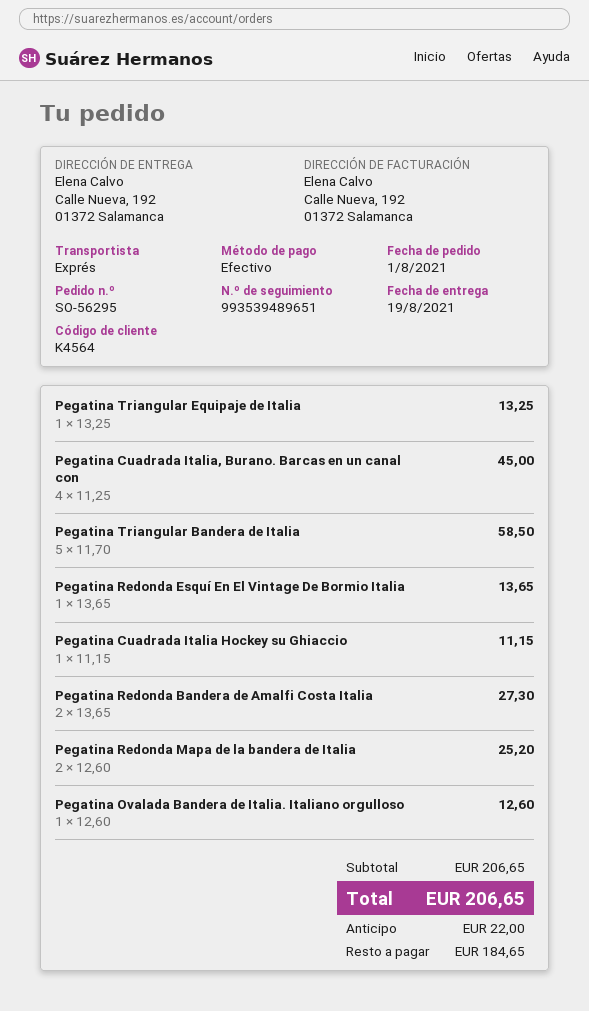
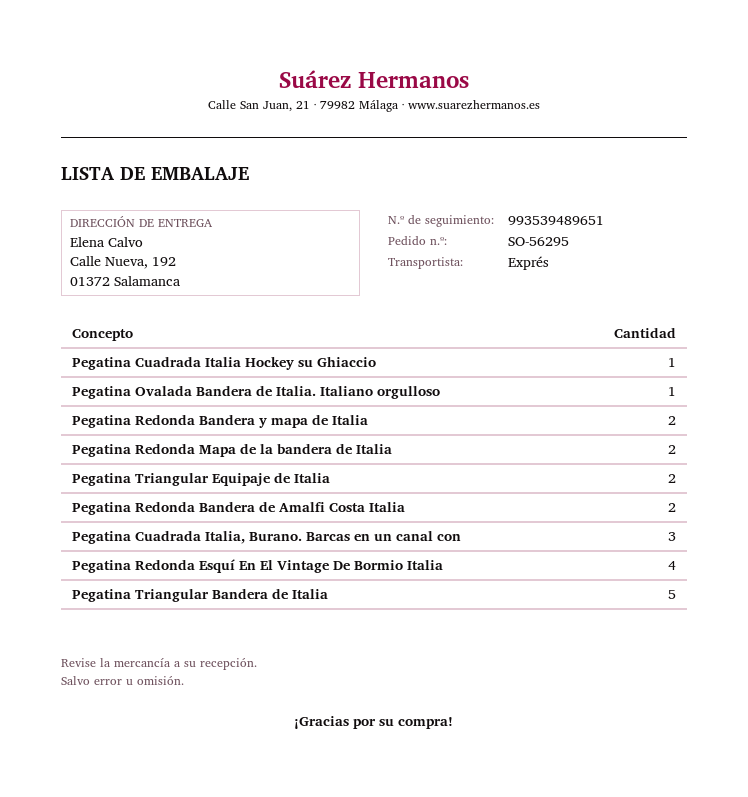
Pegatina Triangular Equipaje de Italia: 1 -> 2
Pegatina Cuadrada Italia, Burano. Barcas en un canal con: 4 -> 3
Pegatina Redonda Esquí En El Vintage De Bormio Italia: 1 -> 4
Pegatina Redonda Bandera y mapa de Italia: none -> 2

